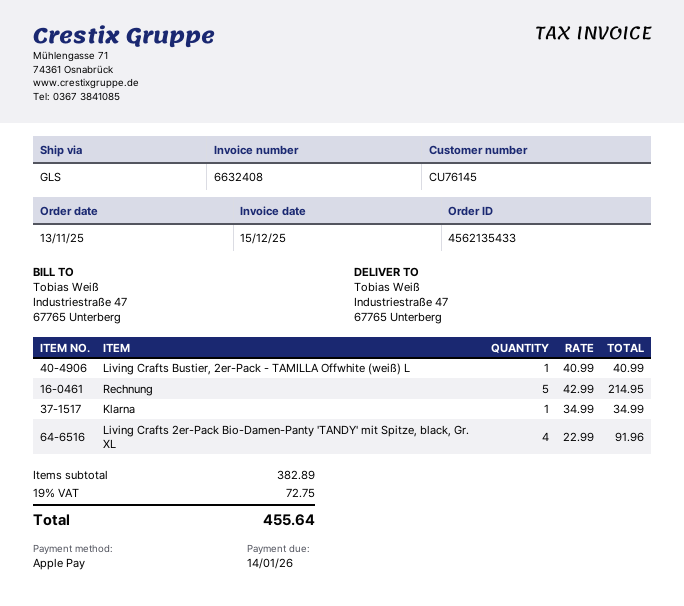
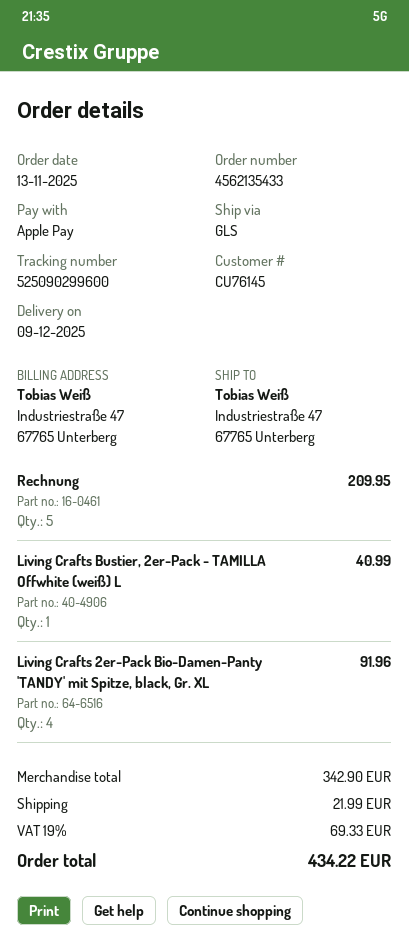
Rechnung: 5 for 214.95 -> 5 for 209.95
Klarna: 1 for 34.99 -> none
subtotal: 382.89 -> 342.90
shipping: none -> 21.99
tax: 19% = 72.75 -> 19% = 69.33
total: 455.64 -> 434.22

